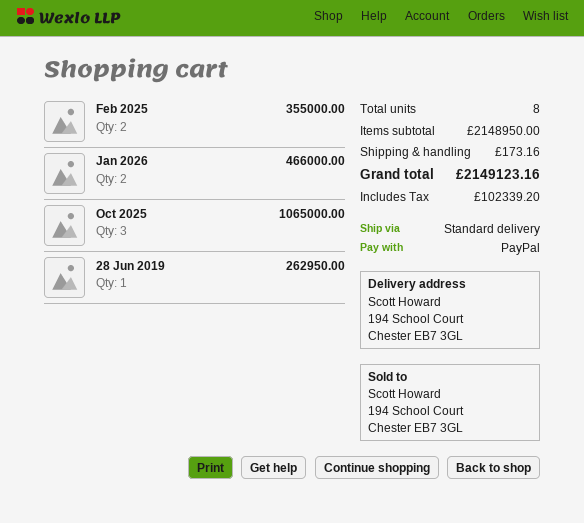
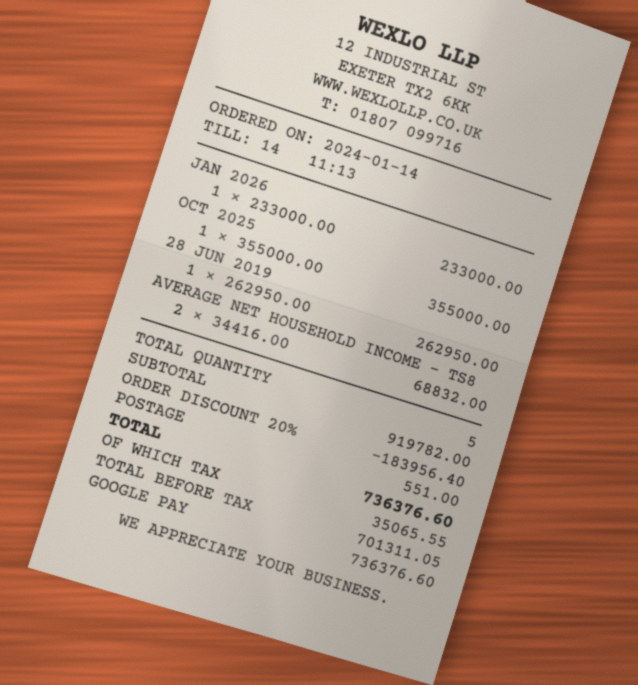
payment method: PayPal -> Google Pay
Feb 2025: 2 for 355000.00 -> none
Jan 2026: 2 for 466000.00 -> 1 for 233000.00
Oct 2025: 3 for 1065000.00 -> 1 for 355000.00
AVERAGE NET HOUSEHOLD INCOME - TS8: none -> 2 for 68832.00
total quantity: 8 -> 5
subtotal: 2148950.00 -> 919782.00
discount: none -> 20% = 183956.40
shipping: 173.16 -> 551.00
tax: 102339.20 -> 35065.55
total: 2149123.16 -> 736376.60

